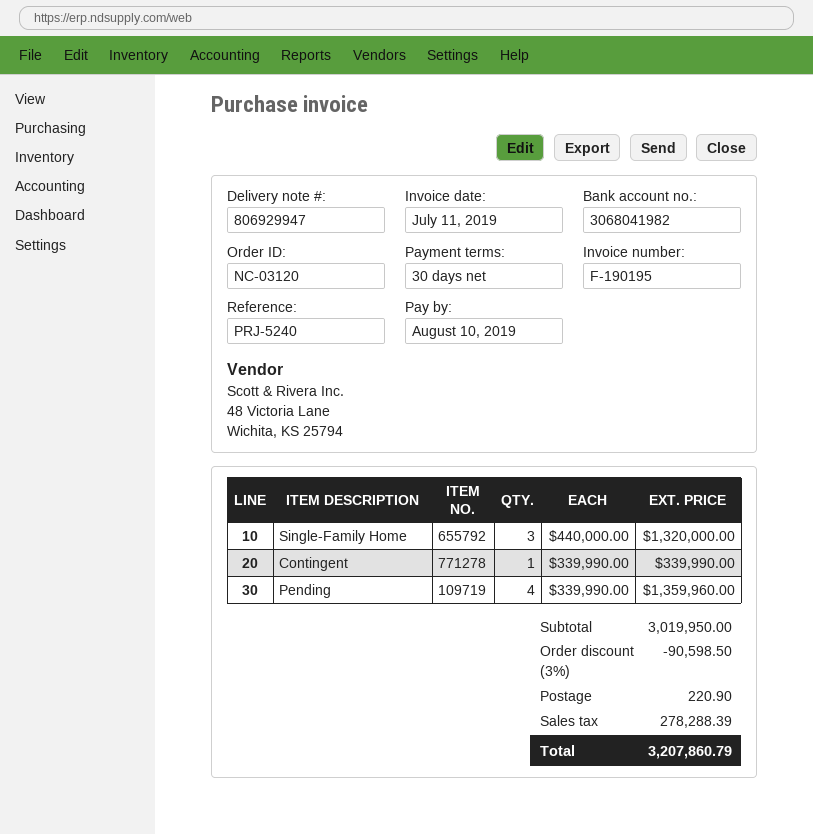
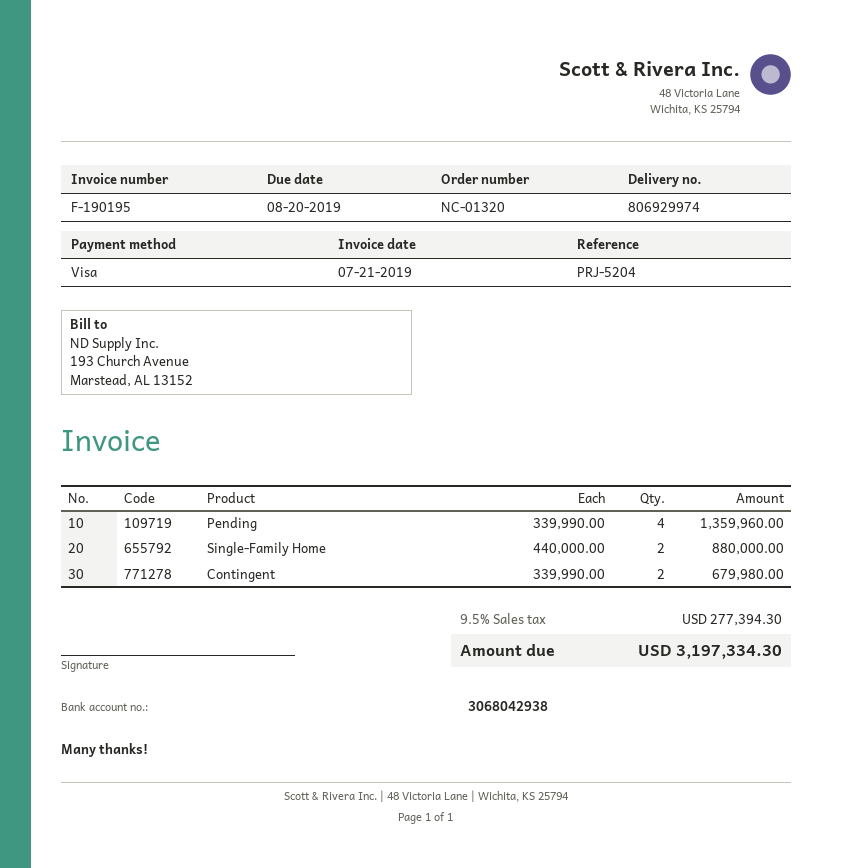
order number: NC-03120 -> NC-01320
delivery note number: 806929947 -> 806929974
invoice date: 2019-07-11 -> 2019-07-21
due date: 2019-08-10 -> 2019-08-20
reference: PRJ-5240 -> PRJ-5204
bank account: 3068041982 -> 3068042938
Single-Family Home: 3 x 440000.00 = 1320000.00 -> 2 x 440000.00 = 880000.00
Contingent: 1 x 339990.00 = 339990.00 -> 2 x 339990.00 = 679980.00
discount: 3% = 90598.50 -> none
shipping: 220.90 -> none
tax: 278288.39 -> 277394.30
total: 3207860.79 -> 3197334.30

